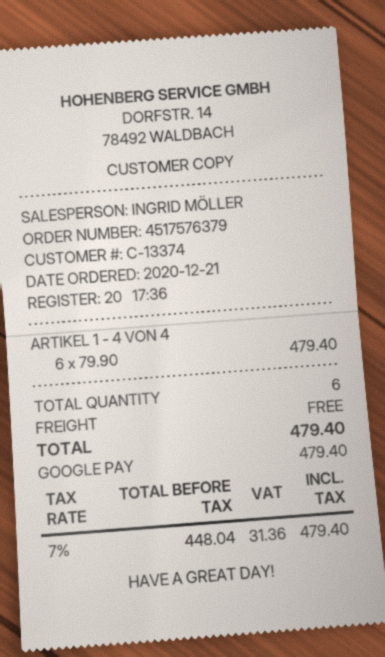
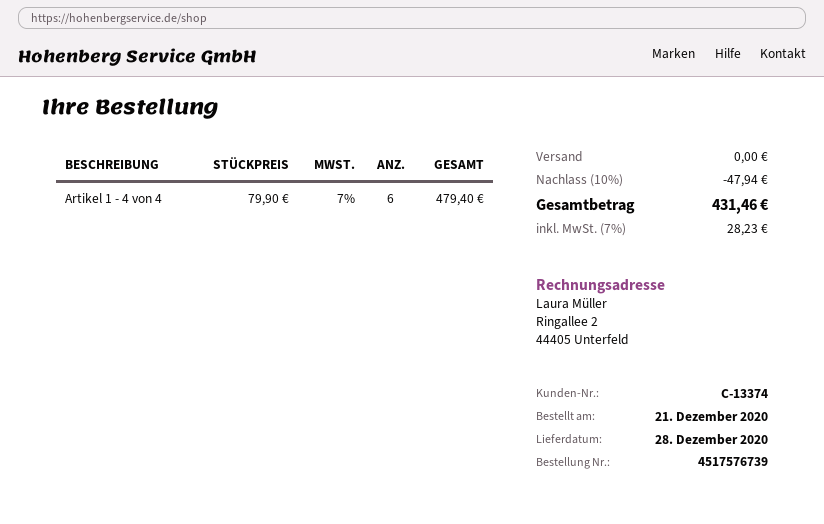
order number: 4517576379 -> 4517576739
discount: none -> 10% = 47.94
tax: 7% = 31.36 -> 7% = 28.23
total: 479.40 -> 431.46

